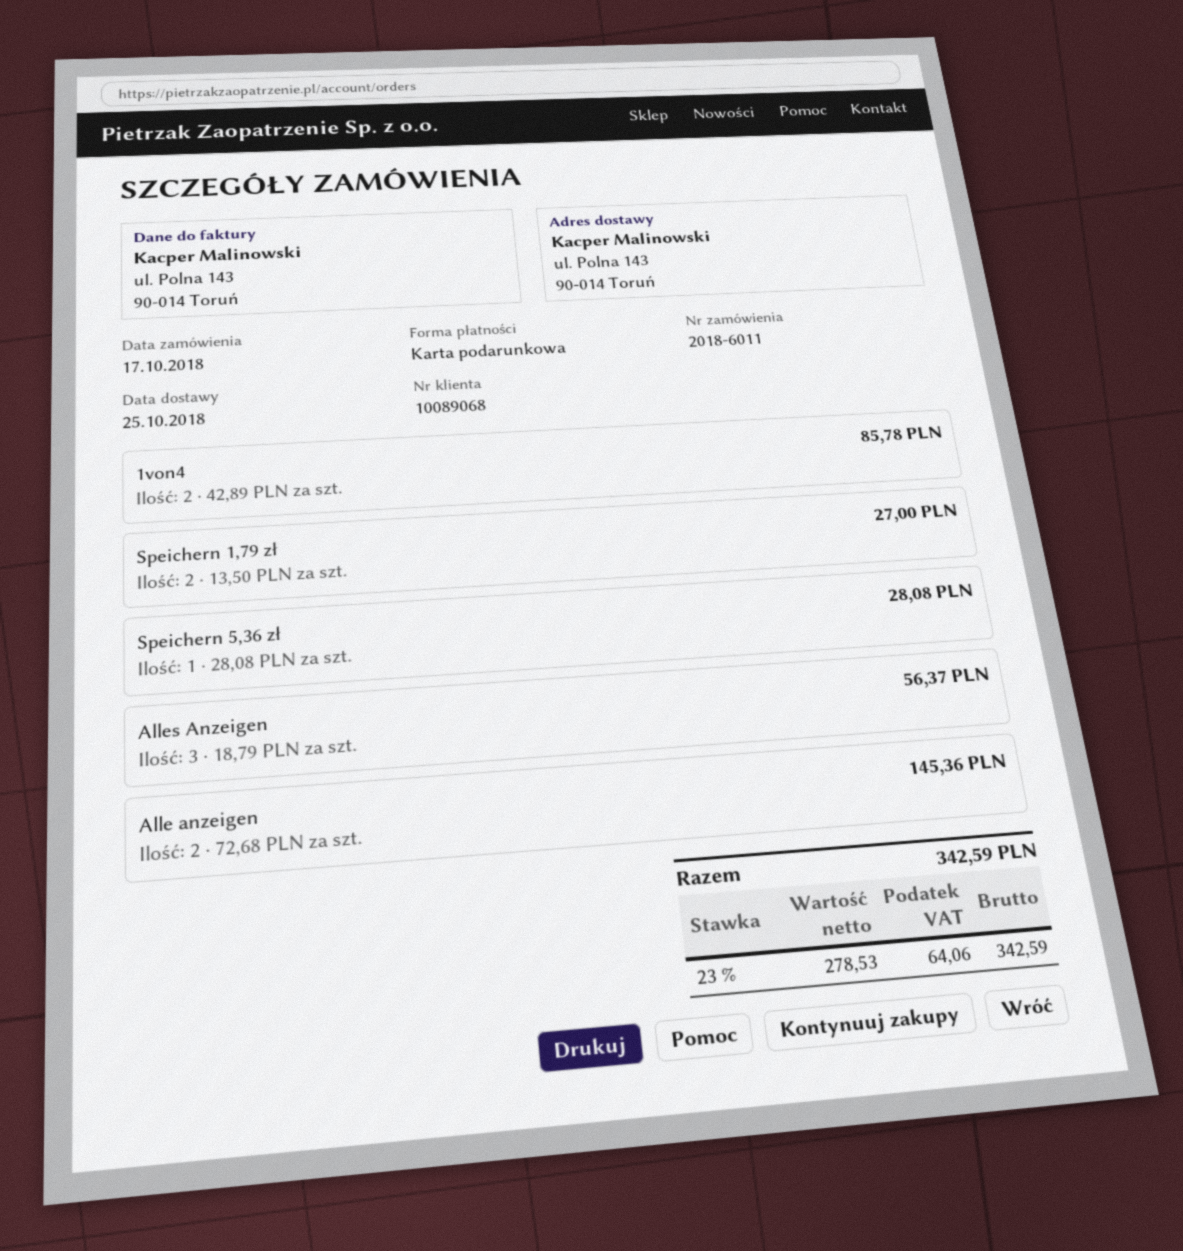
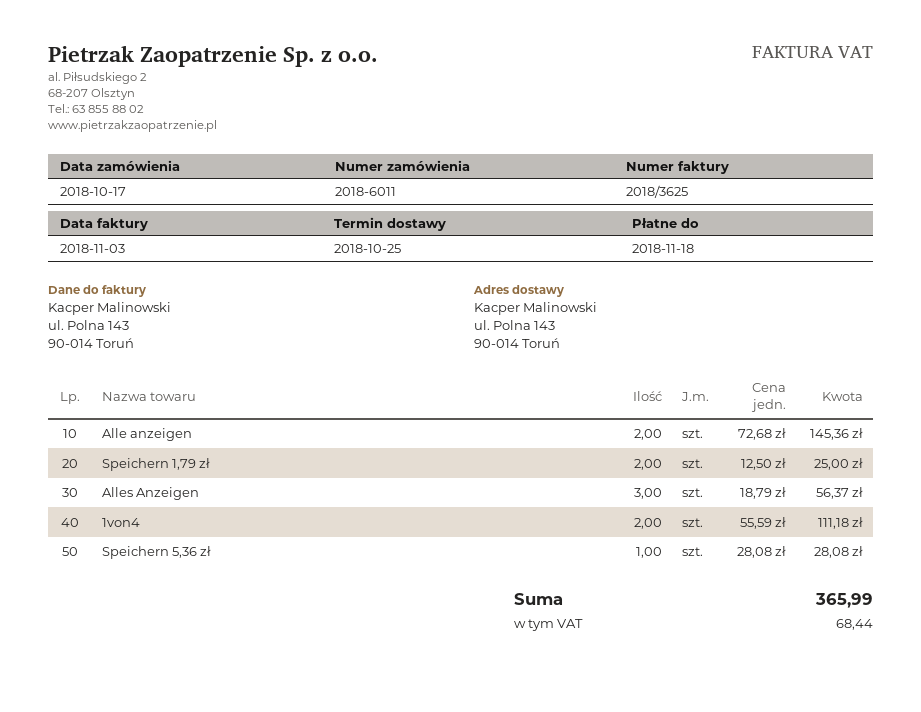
1von4: 2 x 42.89 = 85.78 -> 2 x 55.59 = 111.18
Speichern 1,79 zł: 2 x 13.50 = 27.00 -> 2 x 12.50 = 25.00
tax: 64.06 -> 68.44
total: 342.59 -> 365.99

